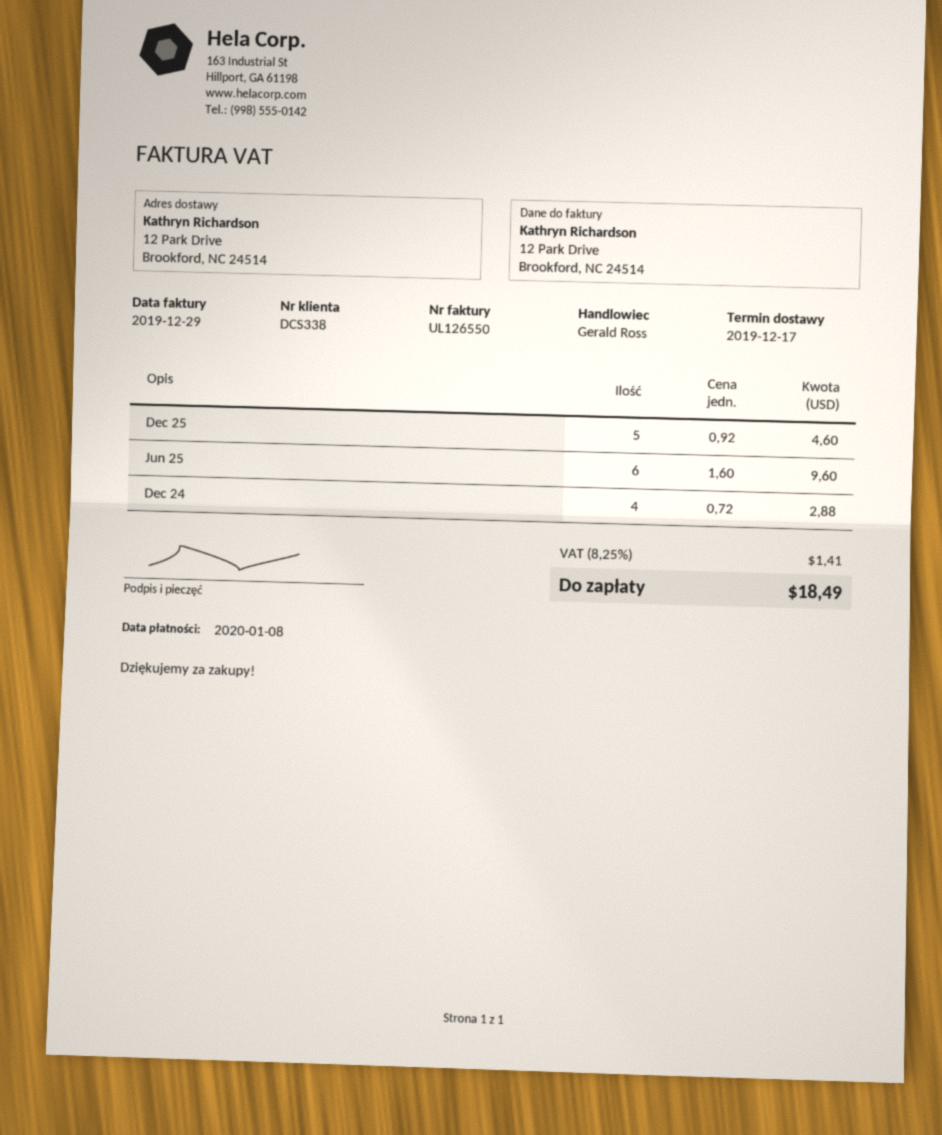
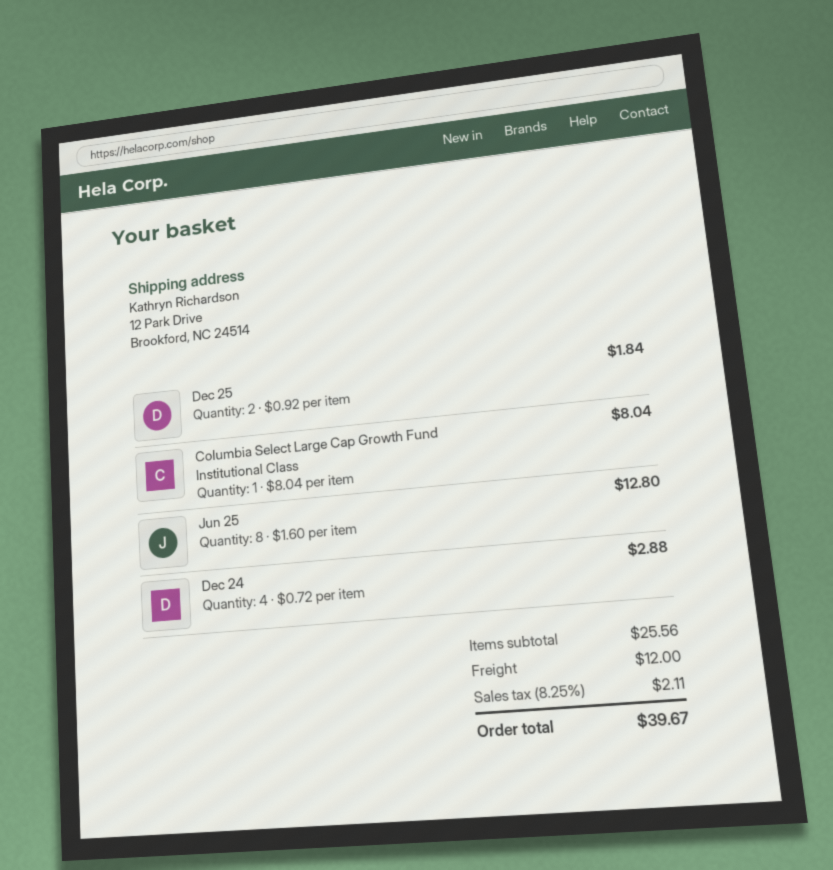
Dec 25: 5 x 0.92 = 4.60 -> 2 x 0.92 = 1.84
Jun 25: 6 x 1.60 = 9.60 -> 8 x 1.60 = 12.80
Columbia Select Large Cap Growth Fund Institutional Class: none -> 1 x 8.04 = 8.04
shipping: none -> 12.00
tax: 8.25% = 1.41 -> 8.25% = 2.11
total: 18.49 -> 39.67

